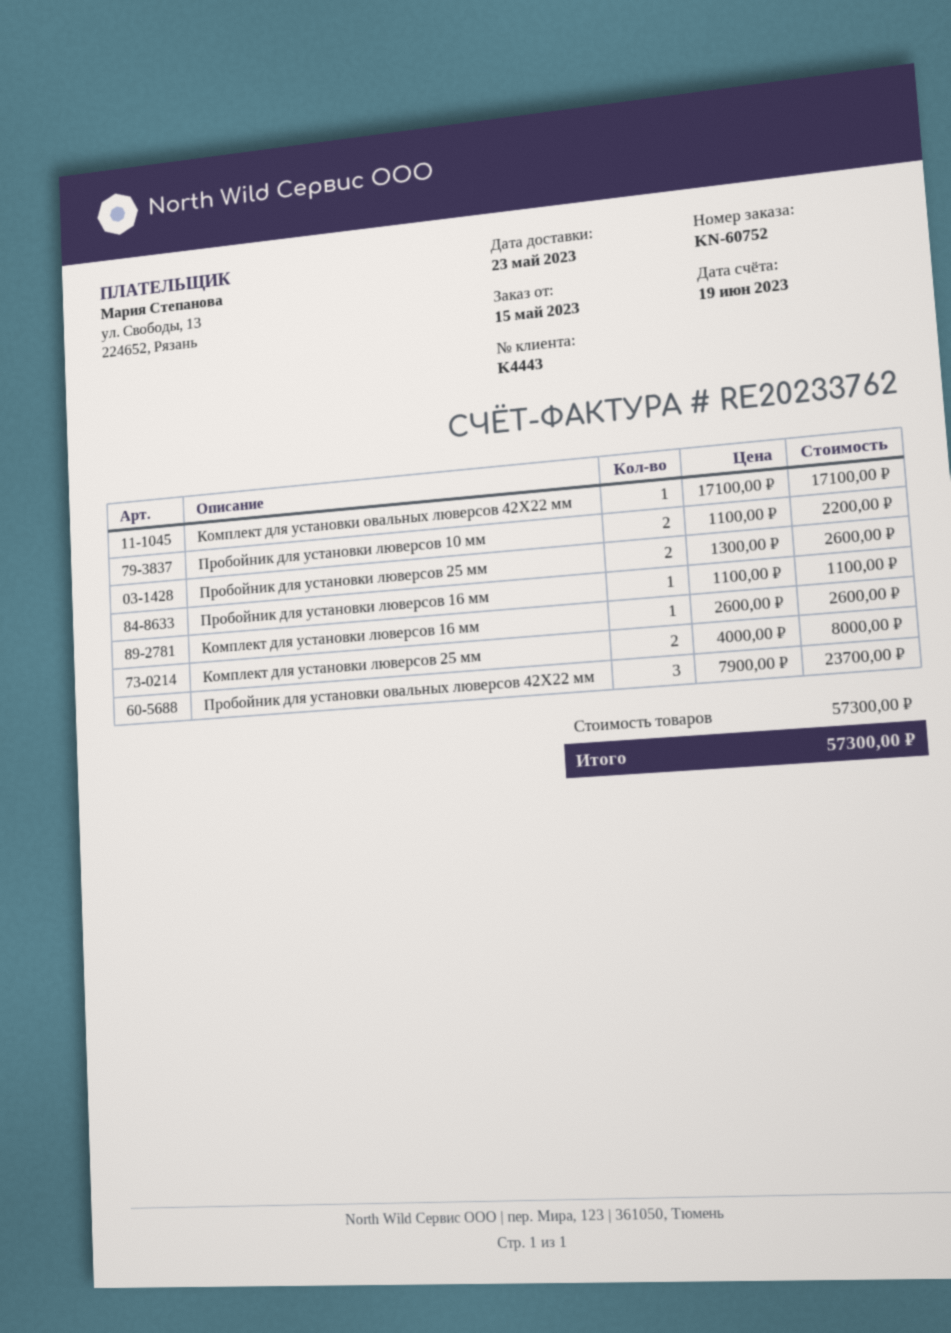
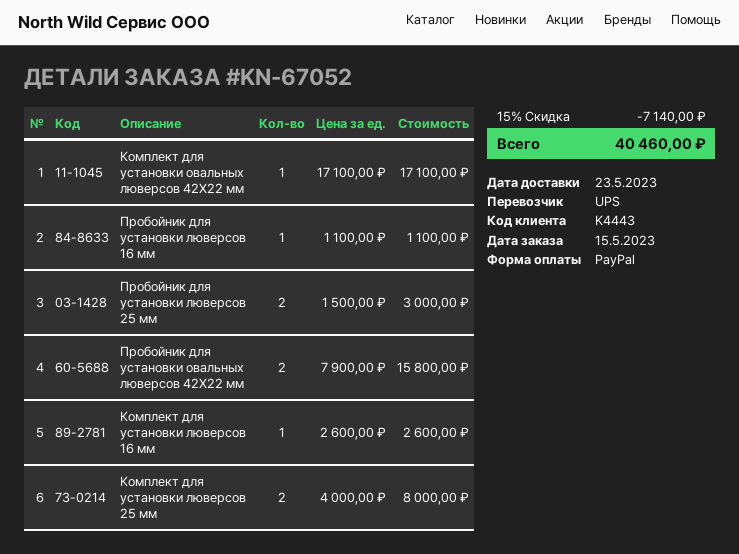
order number: KN-60752 -> KN-67052
Пробойник для установки люверсов 10 мм: 2 x 1100.00 = 2200.00 -> none
Пробойник для установки люверсов 25 мм: 2 x 1300.00 = 2600.00 -> 2 x 1500.00 = 3000.00
Пробойник для установки овальных люверсов 42Х22 мм: 3 x 7900.00 = 23700.00 -> 2 x 7900.00 = 15800.00
discount: none -> 15% = 7140.00
total: 57300.00 -> 40460.00

